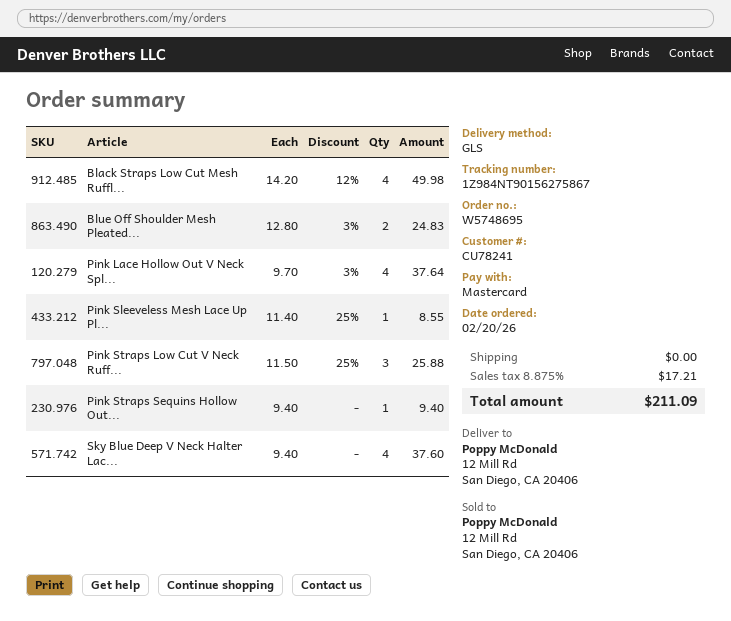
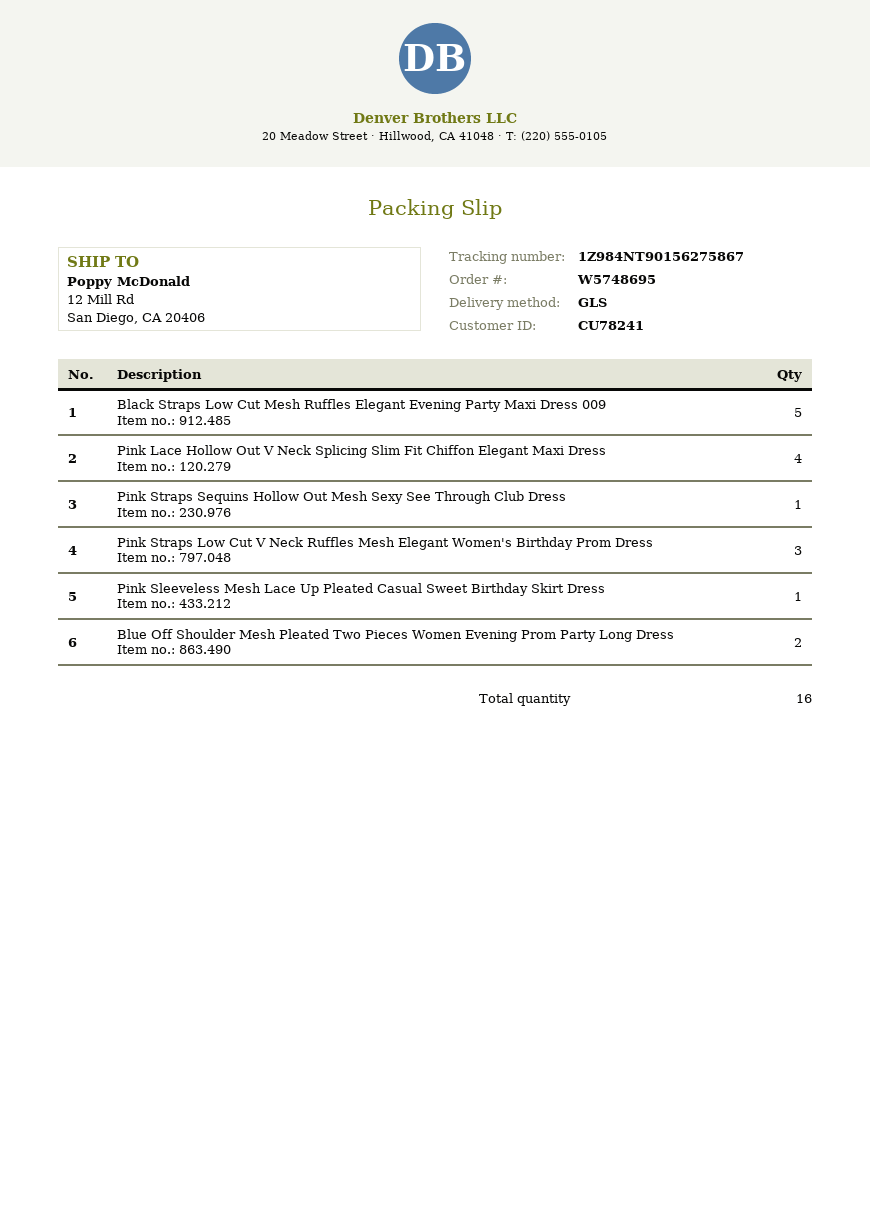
Black Straps Low Cut Mesh Ruffl...: 4 -> 5
Sky Blue Deep V Neck Halter Lac...: 4 -> none

